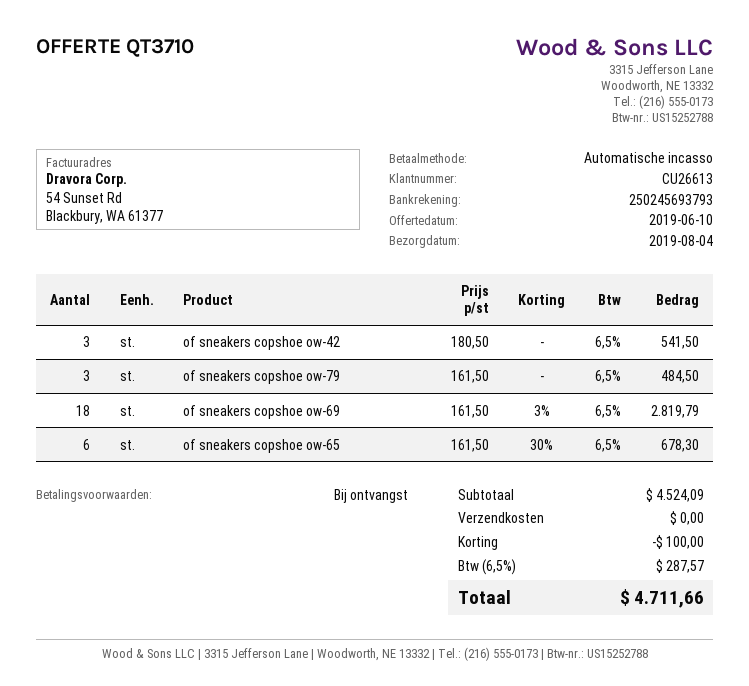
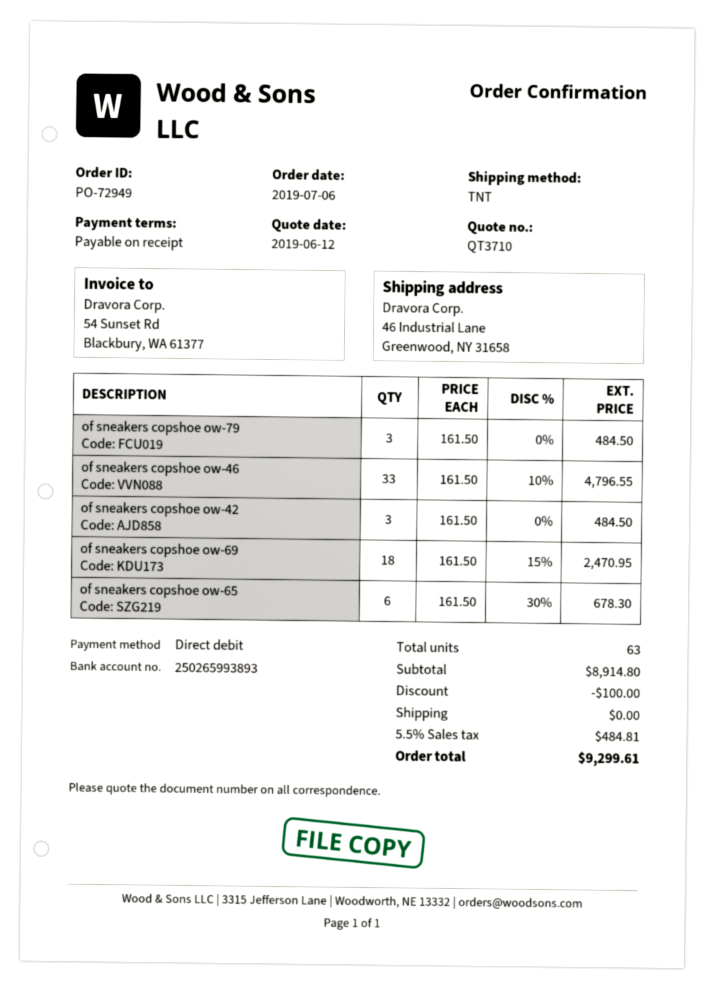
quote date: 2019-06-10 -> 2019-06-12
bank account: 250245693793 -> 250265993893
of sneakers copshoe ow-42: 3 x 180.50 = 541.50 -> 3 x 161.50 = 484.50
of sneakers copshoe ow-69: 18 x 161.50 - 3% = 2819.79 -> 18 x 161.50 - 15% = 2470.95
of sneakers copshoe ow-46: none -> 33 x 161.50 - 10% = 4796.55
subtotal: 4524.09 -> 8914.80
tax: 6.5% = 287.57 -> 5.5% = 484.81
total: 4711.66 -> 9299.61

